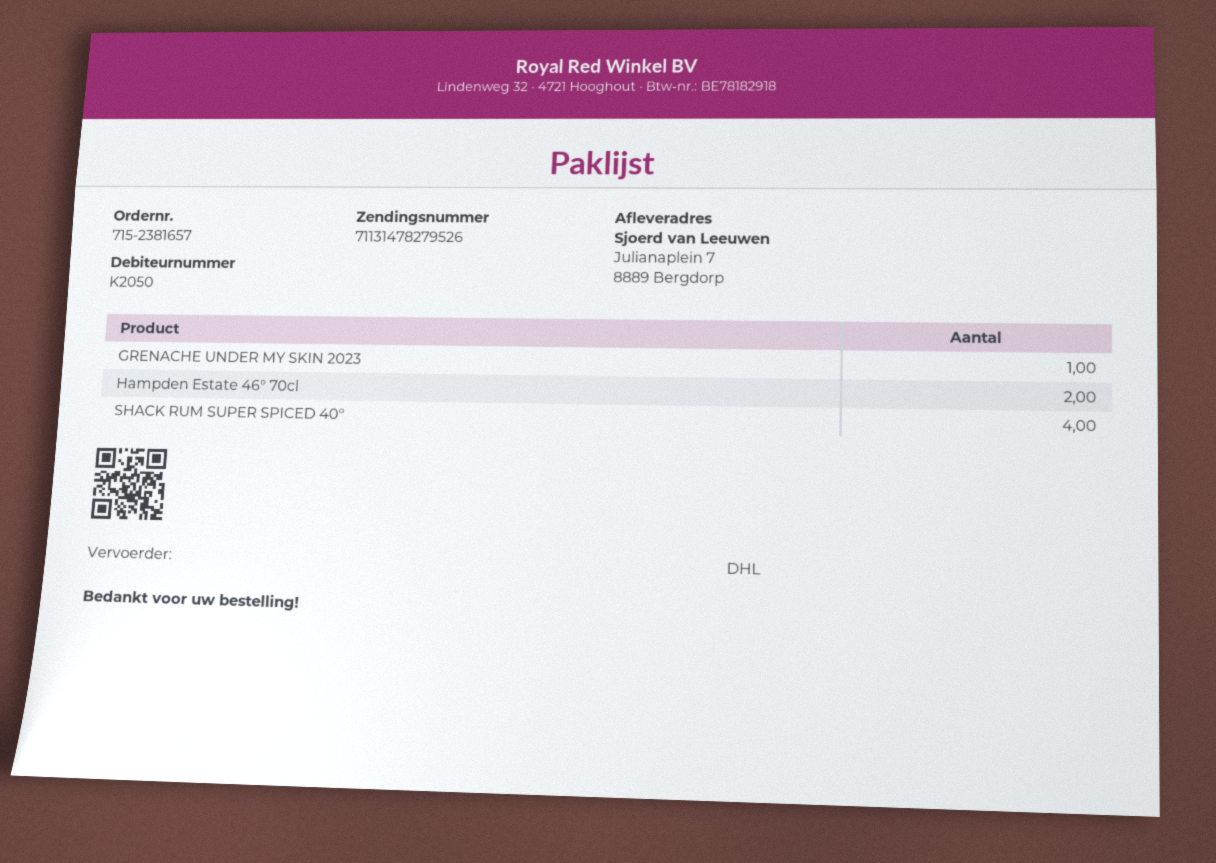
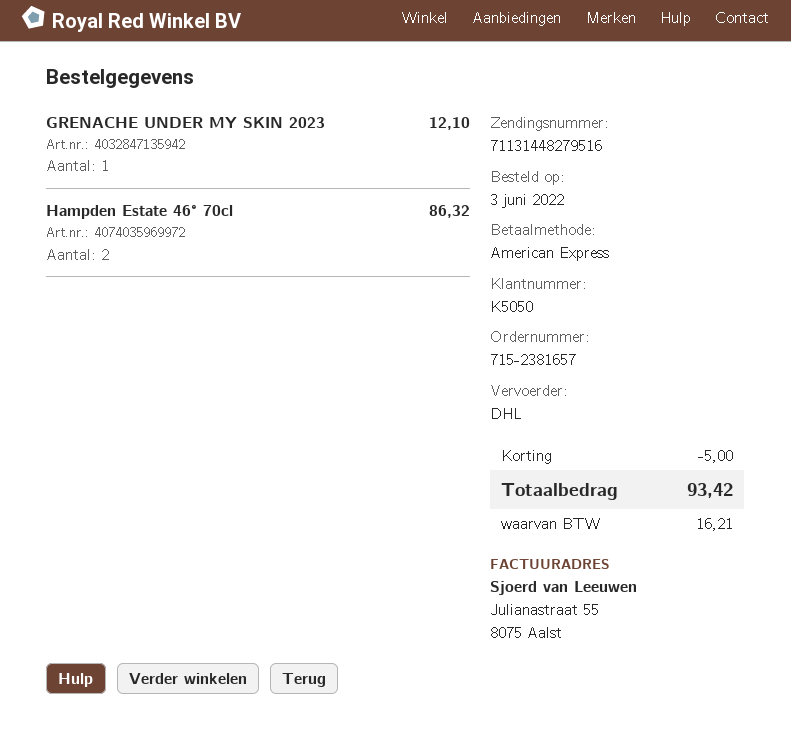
customer number: K2050 -> K5050
tracking number: 71131478279526 -> 71131448279516
SHACK RUM SUPER SPICED 40°: 4 -> none

